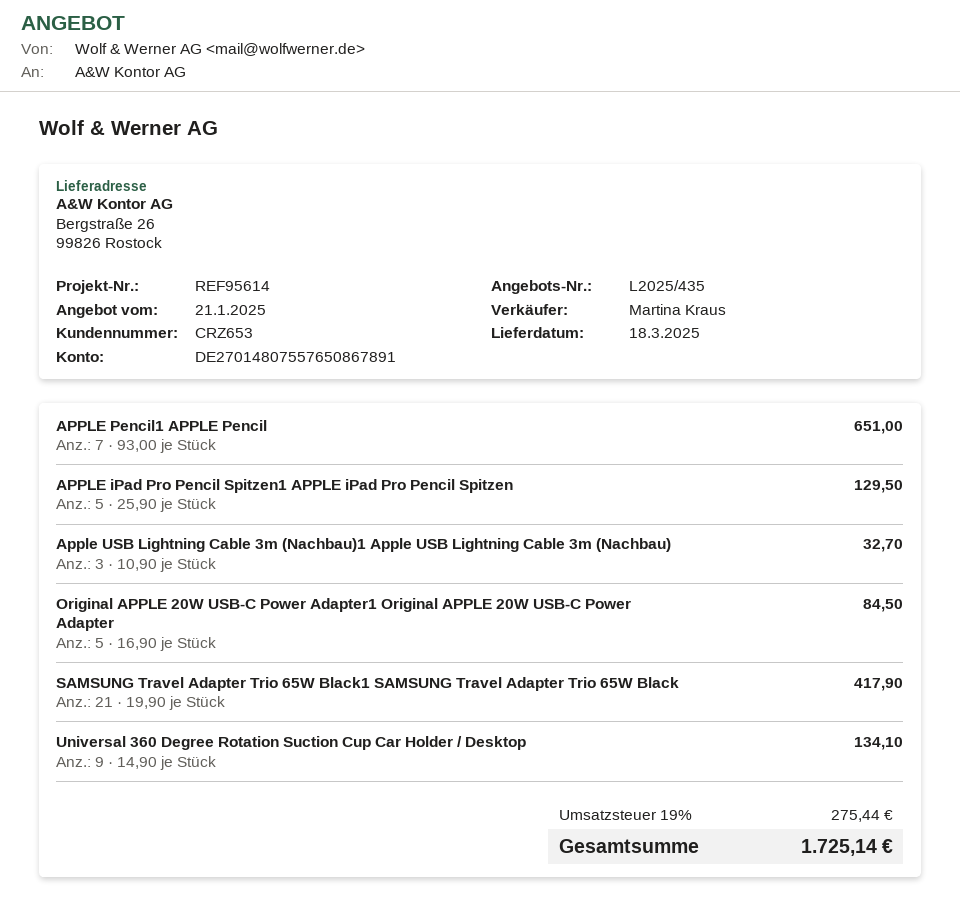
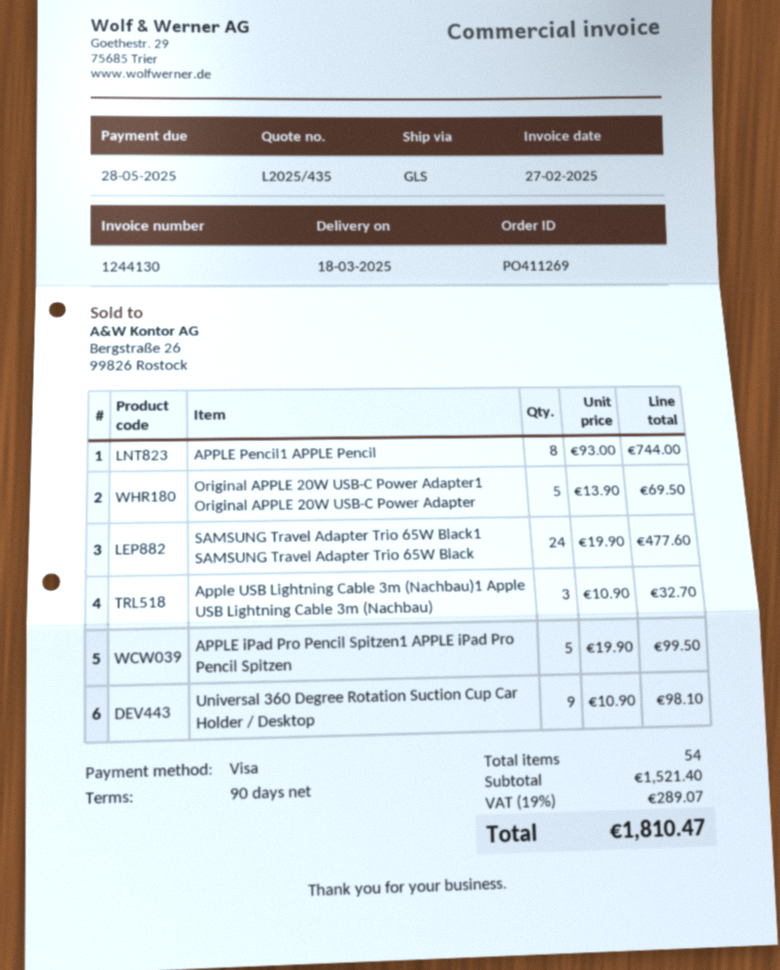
APPLE Pencil1 APPLE Pencil: 7 x 93.00 = 651.00 -> 8 x 93.00 = 744.00
APPLE iPad Pro Pencil Spitzen1 APPLE iPad Pro Pencil Spitzen: 5 x 25.90 = 129.50 -> 5 x 19.90 = 99.50
Original APPLE 20W USB-C Power Adapter1 Original APPLE 20W USB-C Power Adapter: 5 x 16.90 = 84.50 -> 5 x 13.90 = 69.50
SAMSUNG Travel Adapter Trio 65W Black1 SAMSUNG Travel Adapter Trio 65W Black: 21 x 19.90 = 417.90 -> 24 x 19.90 = 477.60
Universal 360 Degree Rotation Suction Cup Car Holder / Desktop: 9 x 14.90 = 134.10 -> 9 x 10.90 = 98.10
tax: 19% = 275.44 -> 19% = 289.07
total: 1725.14 -> 1810.47

